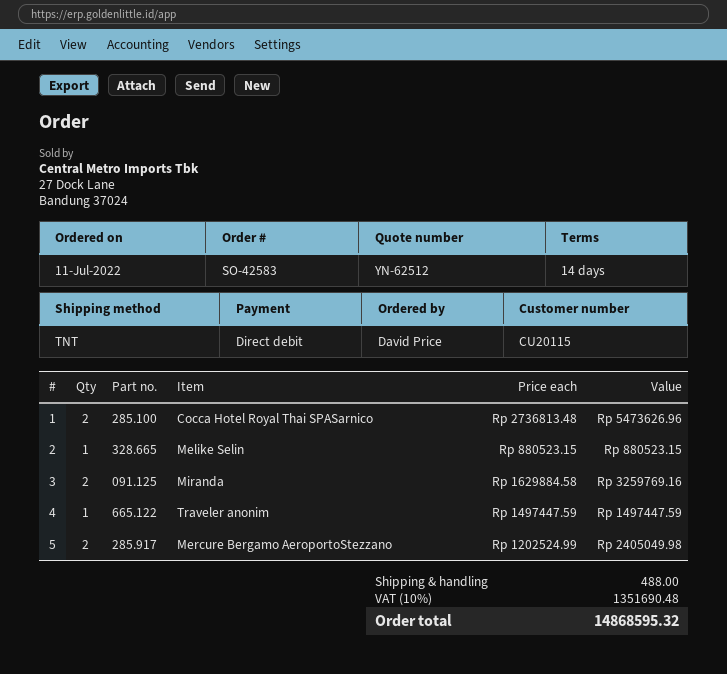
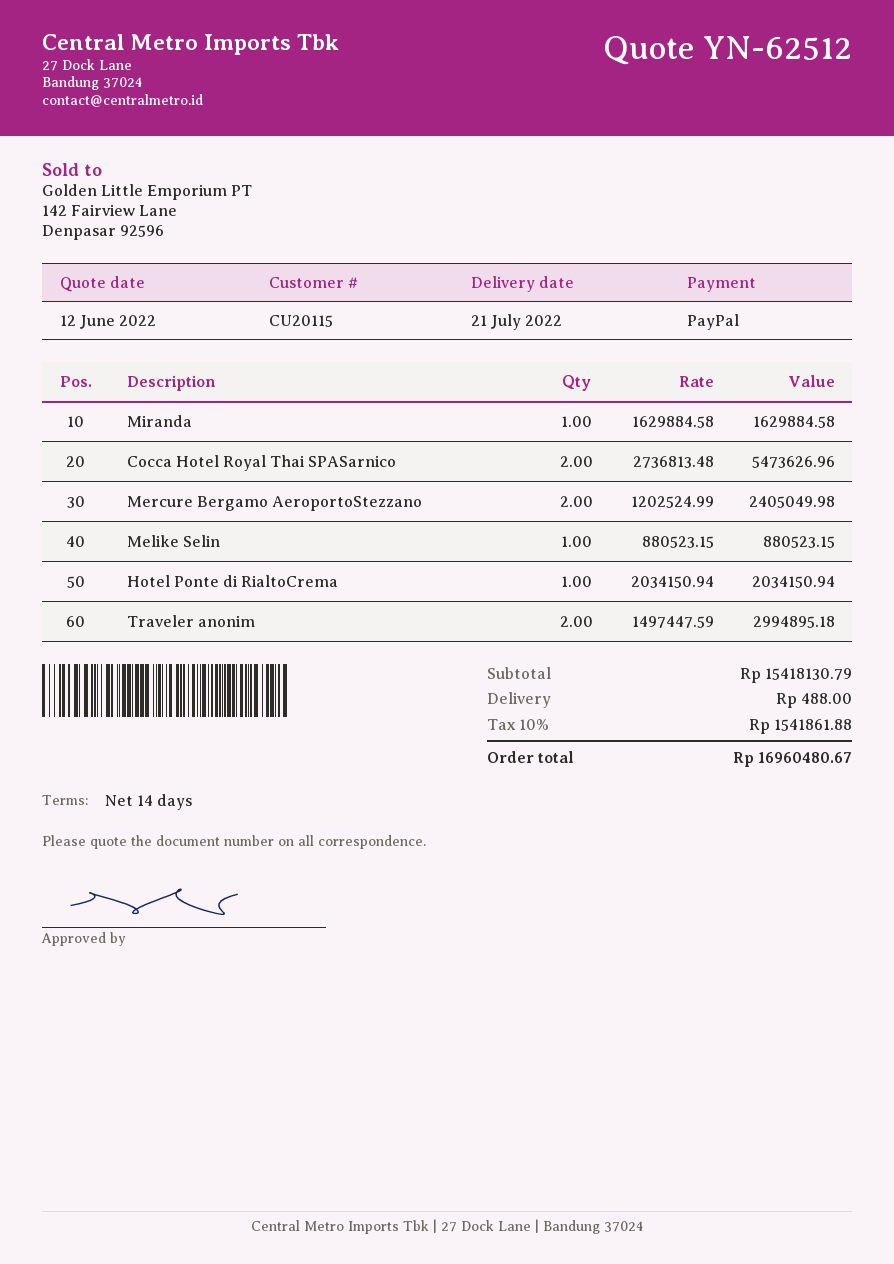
payment method: direct debit -> PayPal
Miranda: 2 x 1629884.58 = 3259769.16 -> 1 x 1629884.58 = 1629884.58
Traveler anonim: 1 x 1497447.59 = 1497447.59 -> 2 x 1497447.59 = 2994895.18
Hotel Ponte di RialtoCrema: none -> 1 x 2034150.94 = 2034150.94
tax: 10% = 1351690.48 -> 10% = 1541861.88
total: 14868595.32 -> 16960480.67

